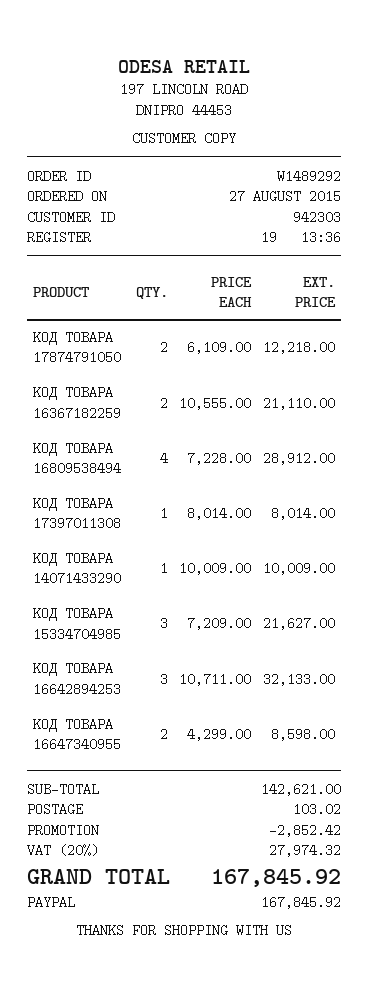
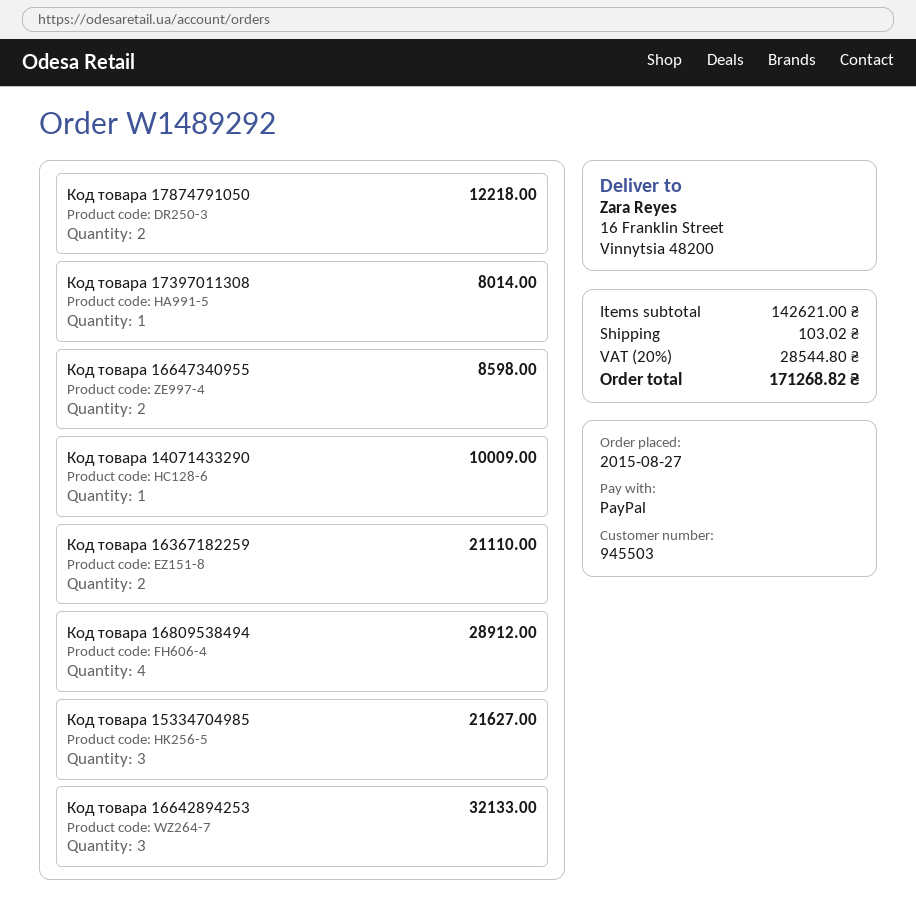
customer number: 942303 -> 945503
discount: 2852.42 -> none
tax: 20% = 27974.32 -> 20% = 28544.80
total: 167845.92 -> 171268.82

